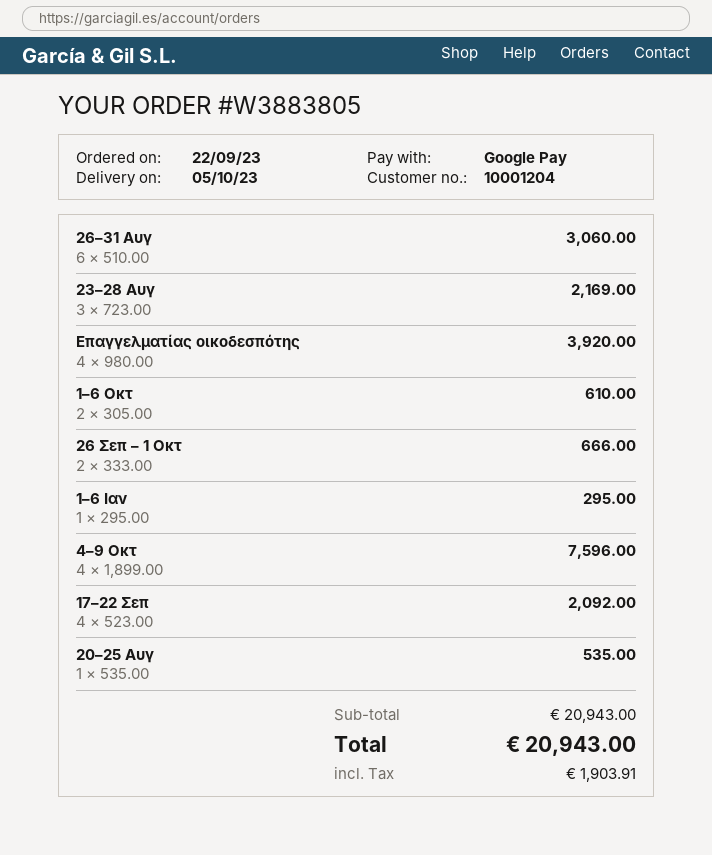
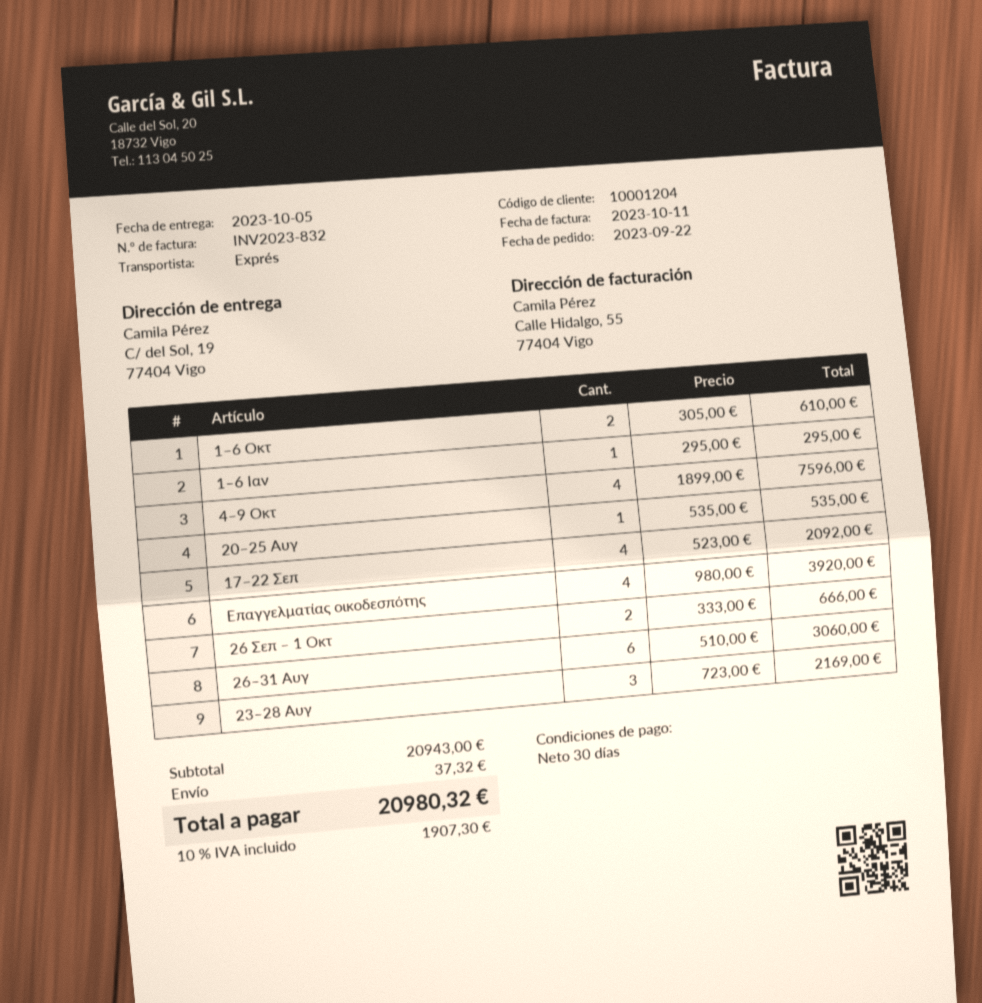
shipping: none -> 37.32
tax: 1903.91 -> 1907.30
total: 20943.00 -> 20980.32

